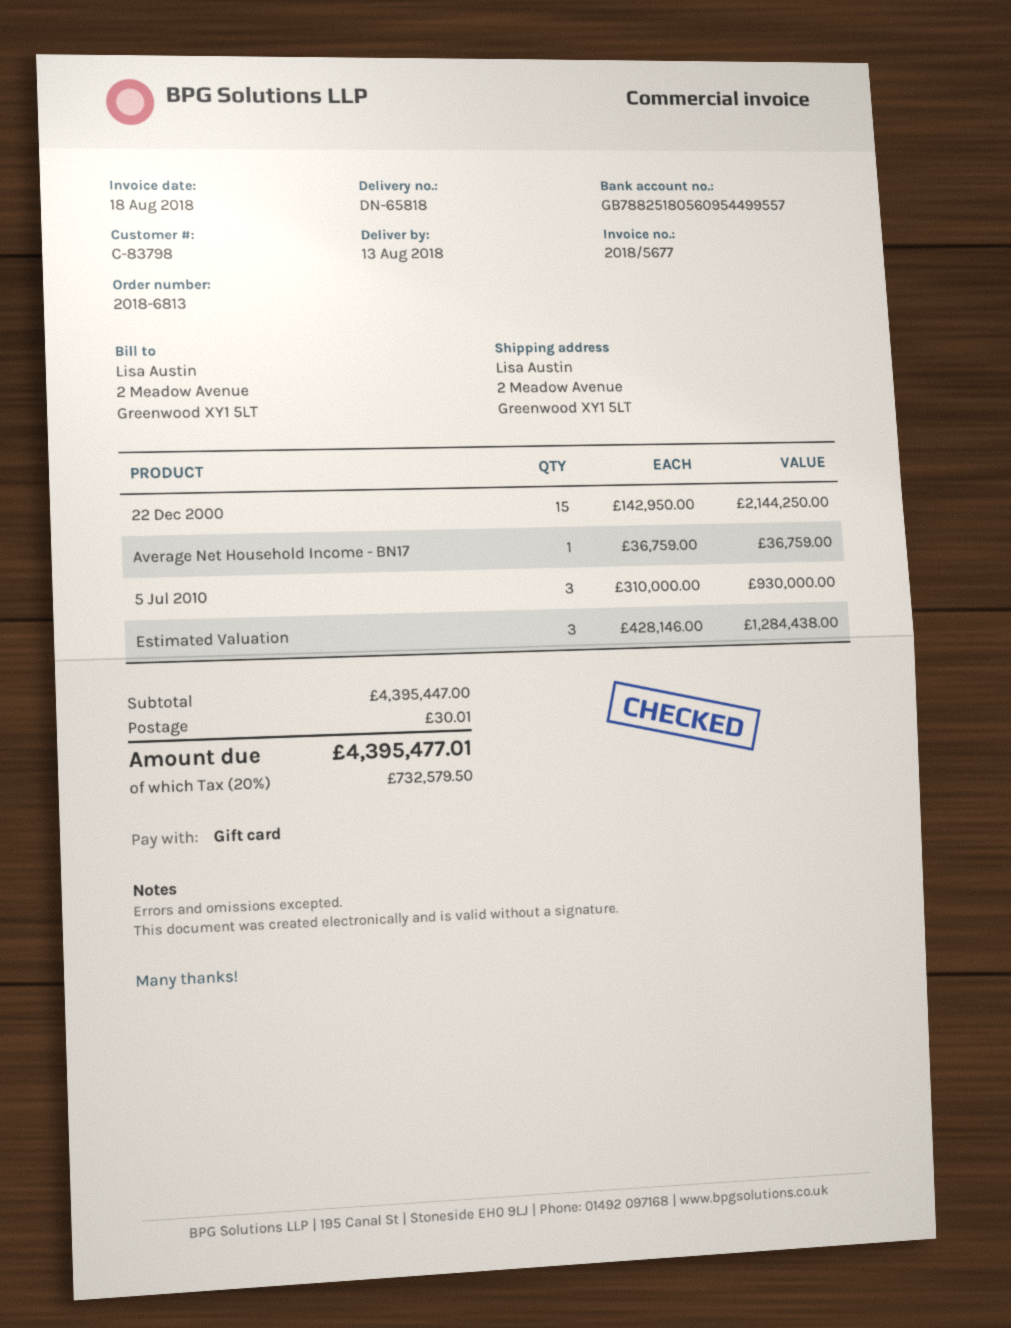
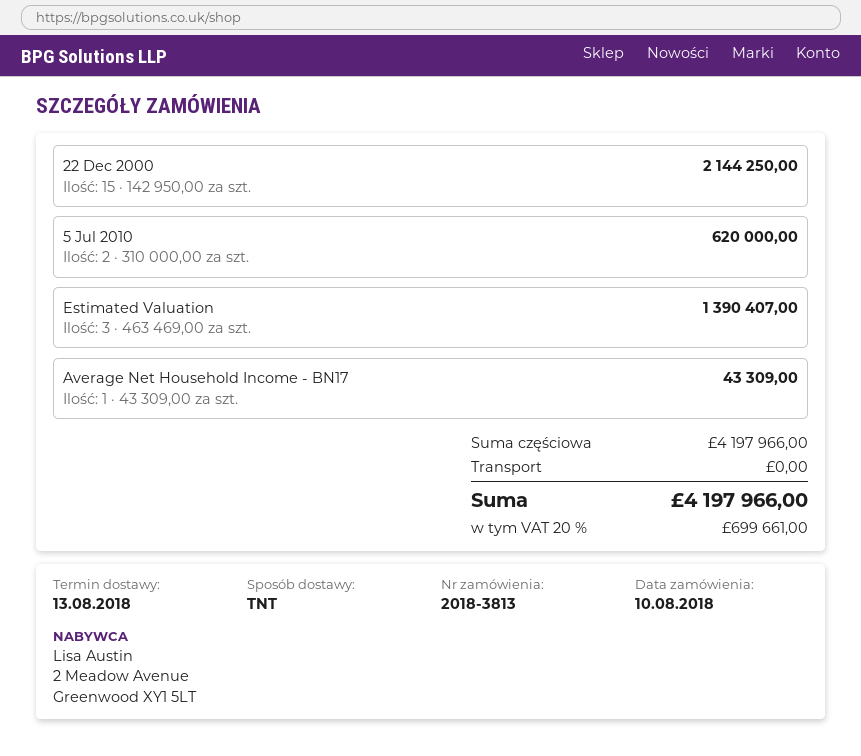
order number: 2018-6813 -> 2018-3813
Average Net Household Income - BN17: 1 x 36759.00 = 36759.00 -> 1 x 43309.00 = 43309.00
5 Jul 2010: 3 x 310000.00 = 930000.00 -> 2 x 310000.00 = 620000.00
Estimated Valuation: 3 x 428146.00 = 1284438.00 -> 3 x 463469.00 = 1390407.00
subtotal: 4395447.00 -> 4197966.00
shipping: 30.01 -> 0.00
tax: 20% = 732579.50 -> 20% = 699661.00
total: 4395477.01 -> 4197966.00

